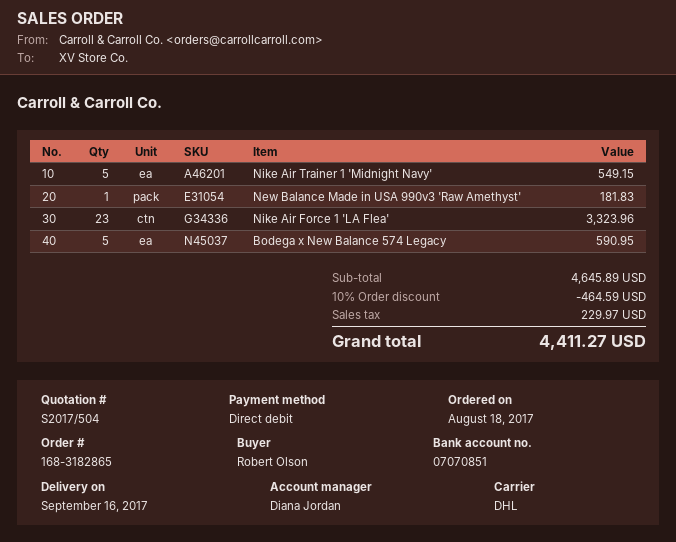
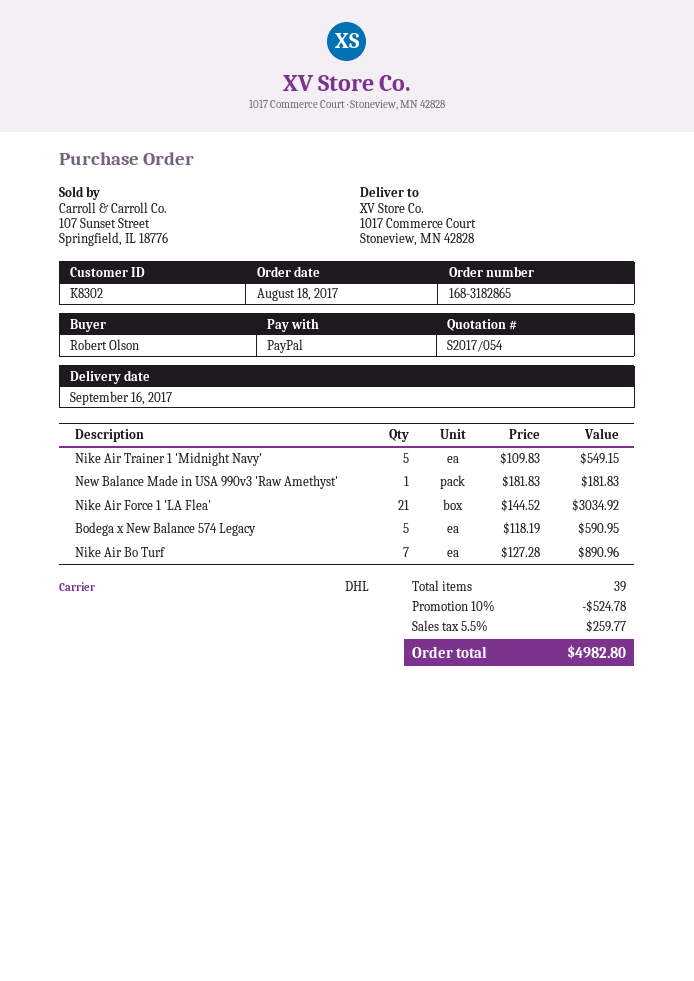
quote number: S2017/504 -> S2017/054
payment method: direct debit -> PayPal
Nike Air Force 1 'LA Flea': 23 for 3323.96 -> 21 for 3034.92
Nike Air Bo Turf: none -> 7 for 890.96
discount: 10% = 464.59 -> 10% = 524.78
tax: 229.97 -> 259.77
total: 4411.27 -> 4982.80

